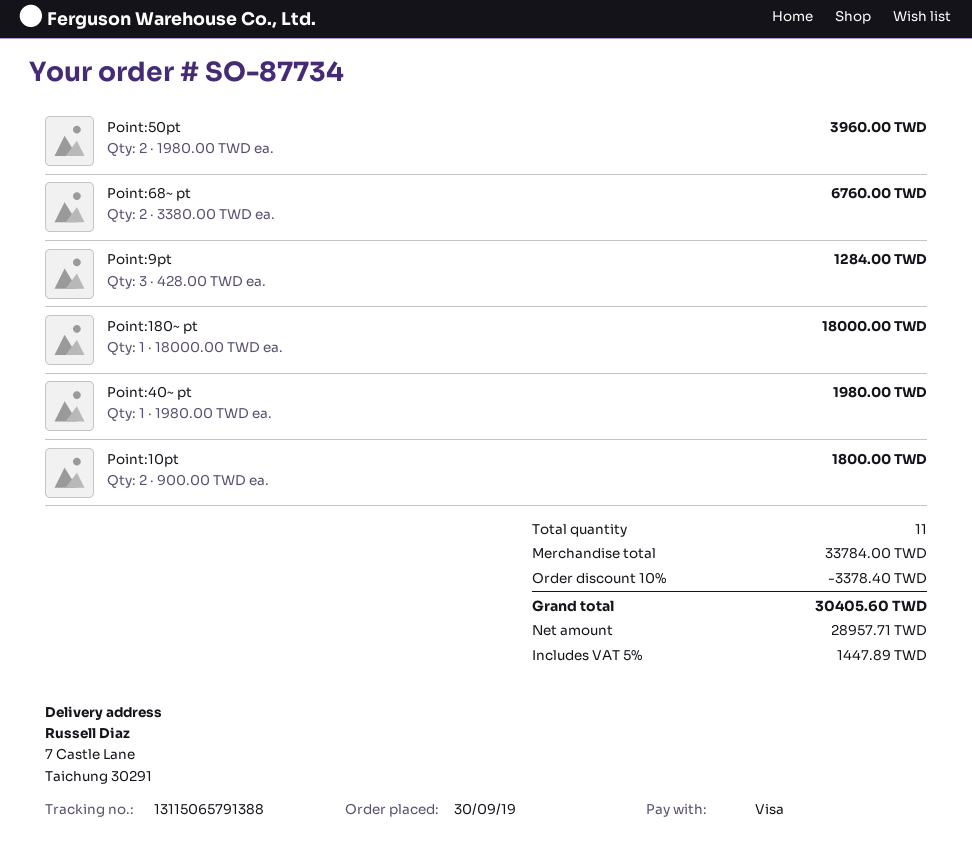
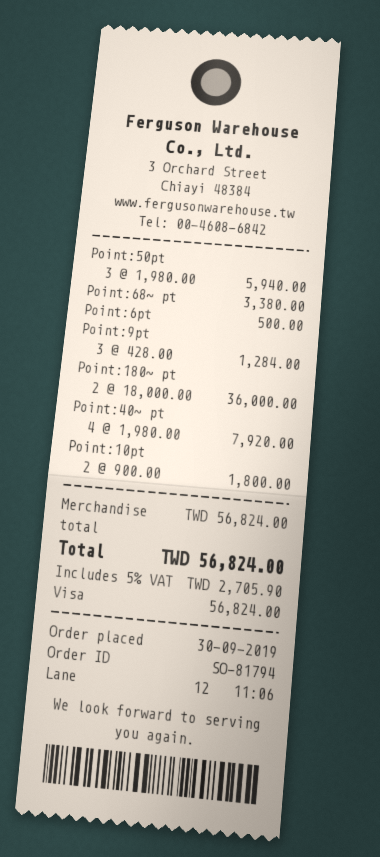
order number: SO-87734 -> SO-81794
Point:50pt: 2 x 1980.00 = 3960.00 -> 3 x 1980.00 = 5940.00
Point:68~ pt: 2 x 3380.00 = 6760.00 -> 1 x 3380.00 = 3380.00
Point:180~ pt: 1 x 18000.00 = 18000.00 -> 2 x 18000.00 = 36000.00
Point:40~ pt: 1 x 1980.00 = 1980.00 -> 4 x 1980.00 = 7920.00
Point:6pt: none -> 1 x 500.00 = 500.00
subtotal: 33784.00 -> 56824.00
discount: 10% = 3378.40 -> none
tax: 5% = 1447.89 -> 5% = 2705.90
total: 30405.60 -> 56824.00

